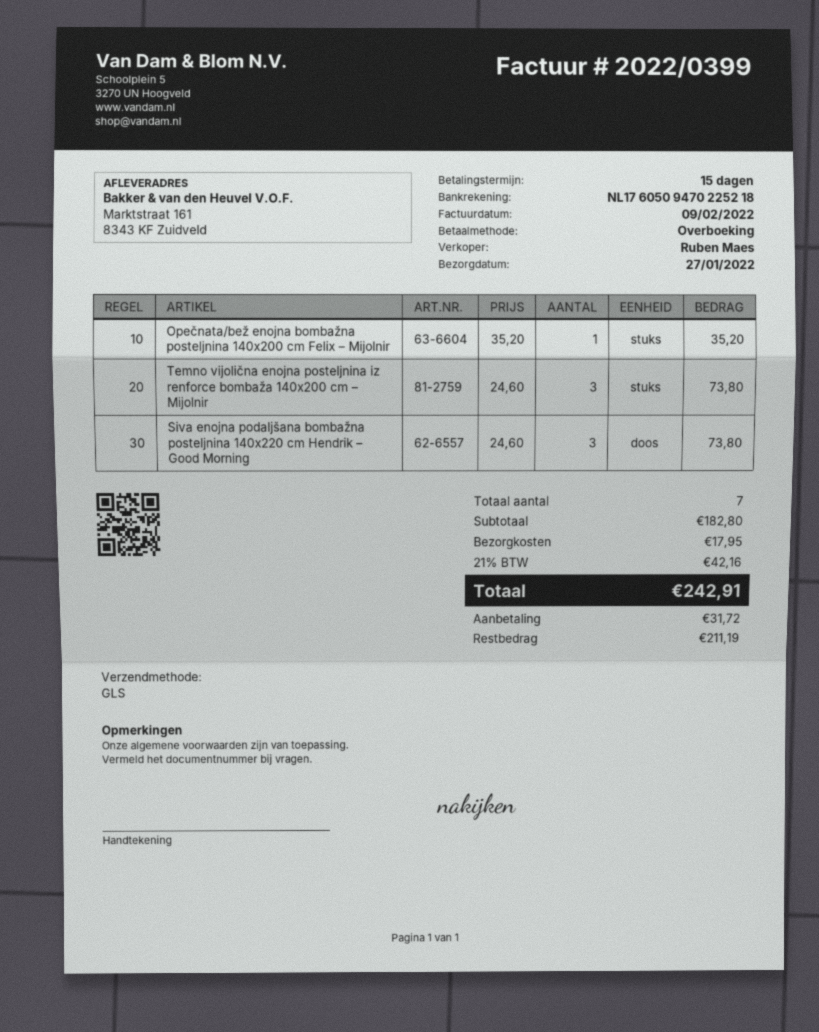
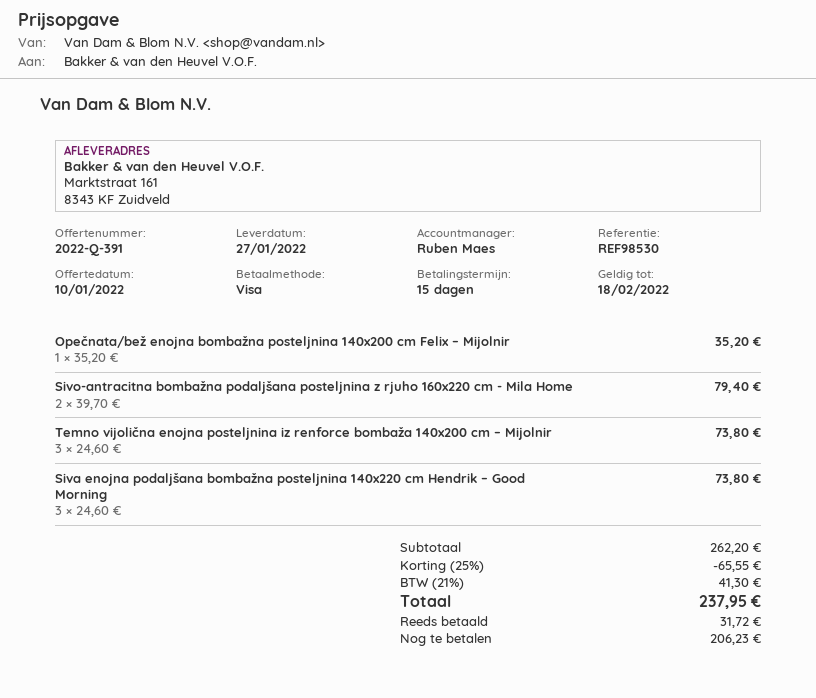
payment method: bank transfer -> Visa
Sivo-antracitna bombažna podaljšana posteljnina z rjuho 160x220 cm - Mila Home: none -> 2 x 39.70 = 79.40
subtotal: 182.80 -> 262.20
discount: none -> 25% = 65.55
shipping: 17.95 -> none
tax: 21% = 42.16 -> 21% = 41.30
total: 242.91 -> 237.95
balance: 211.19 -> 206.23

